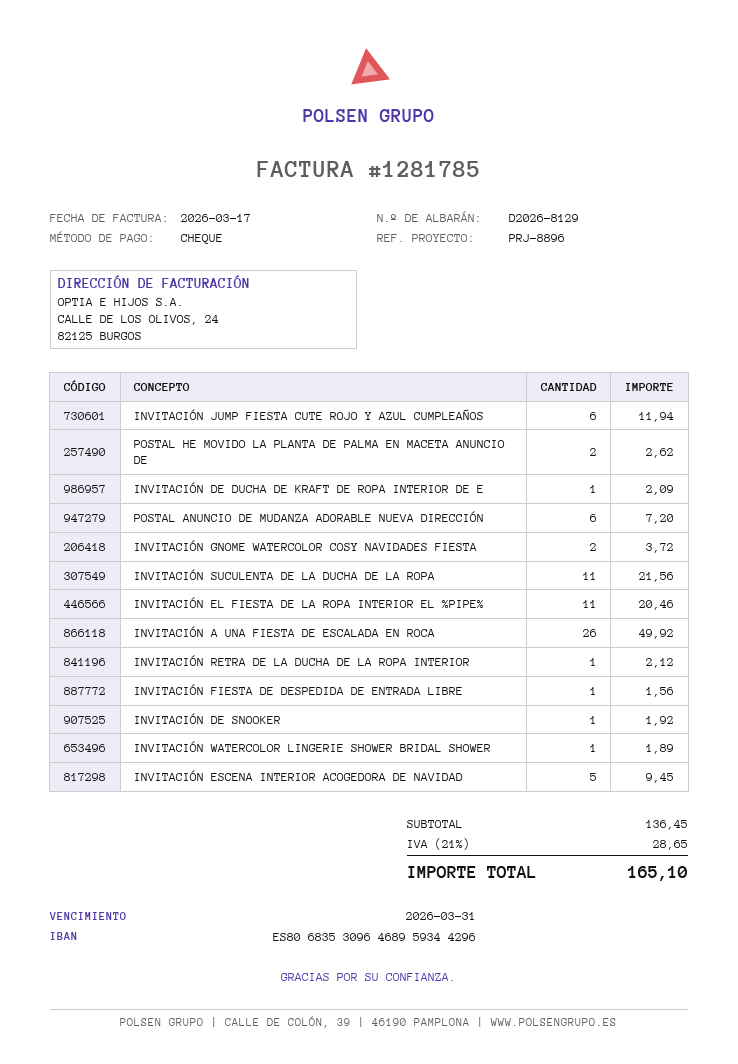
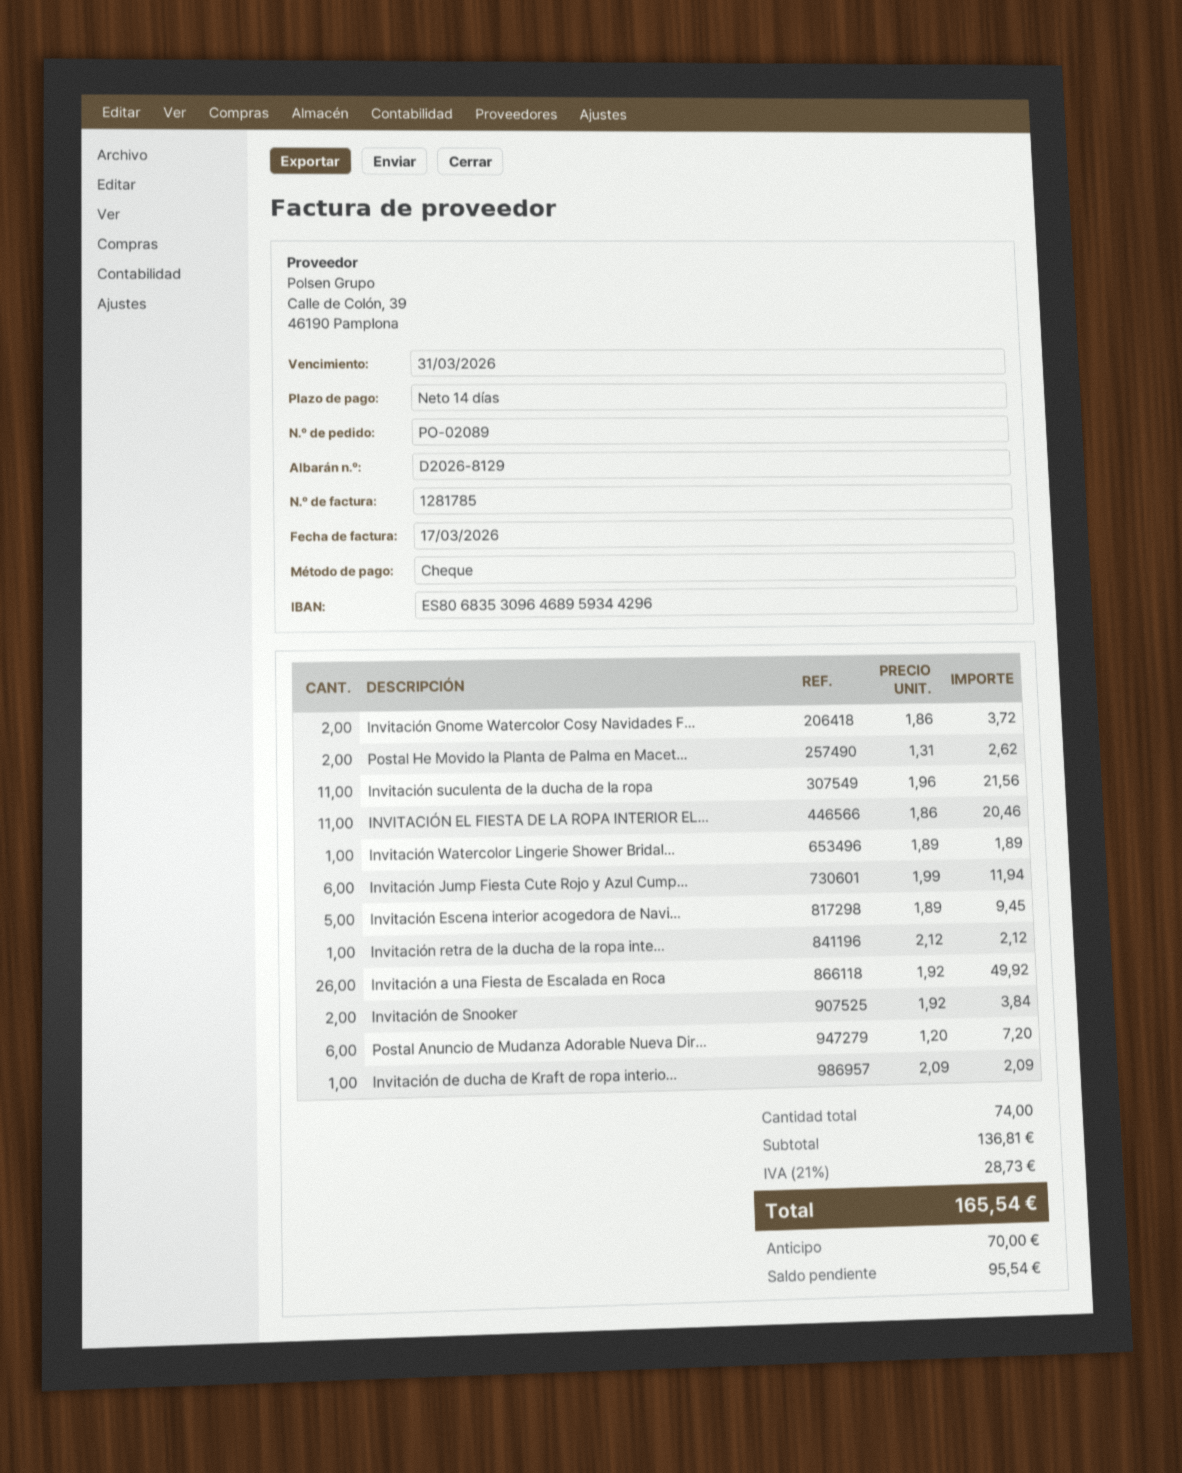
INVITACIÓN FIESTA DE DESPEDIDA DE ENTRADA LIBRE: 1 for 1.56 -> none
INVITACIÓN DE SNOOKER: 1 for 1.92 -> 2 for 3.84
subtotal: 136.45 -> 136.81
tax: 21% = 28.65 -> 21% = 28.73
total: 165.10 -> 165.54

